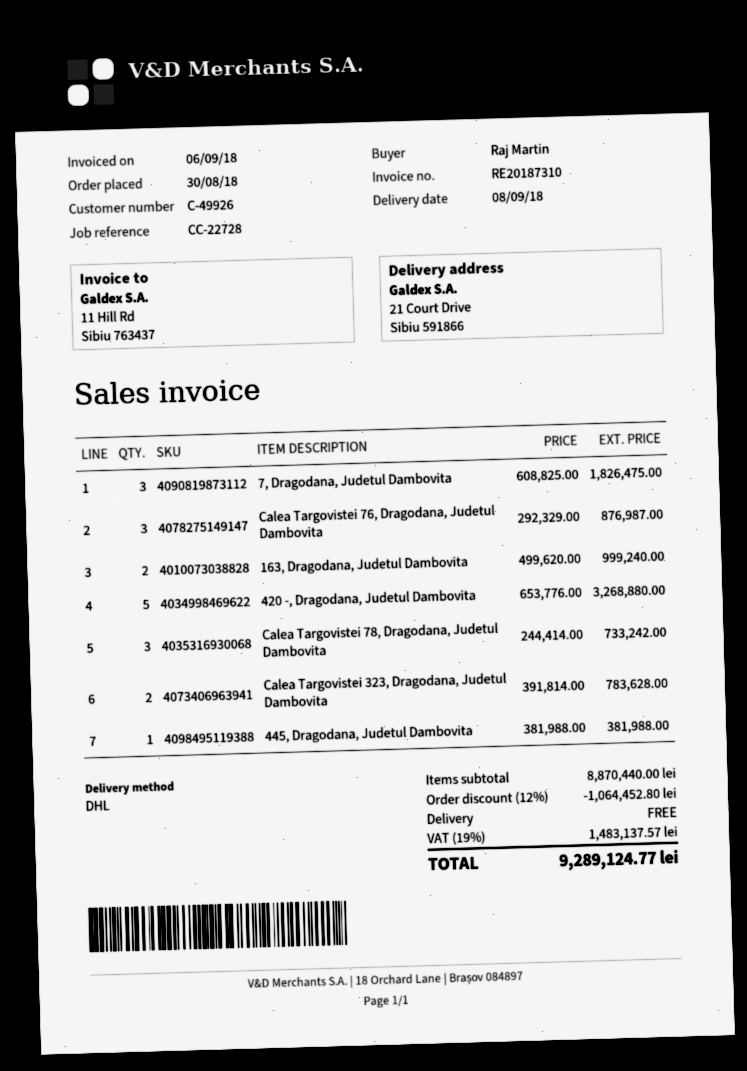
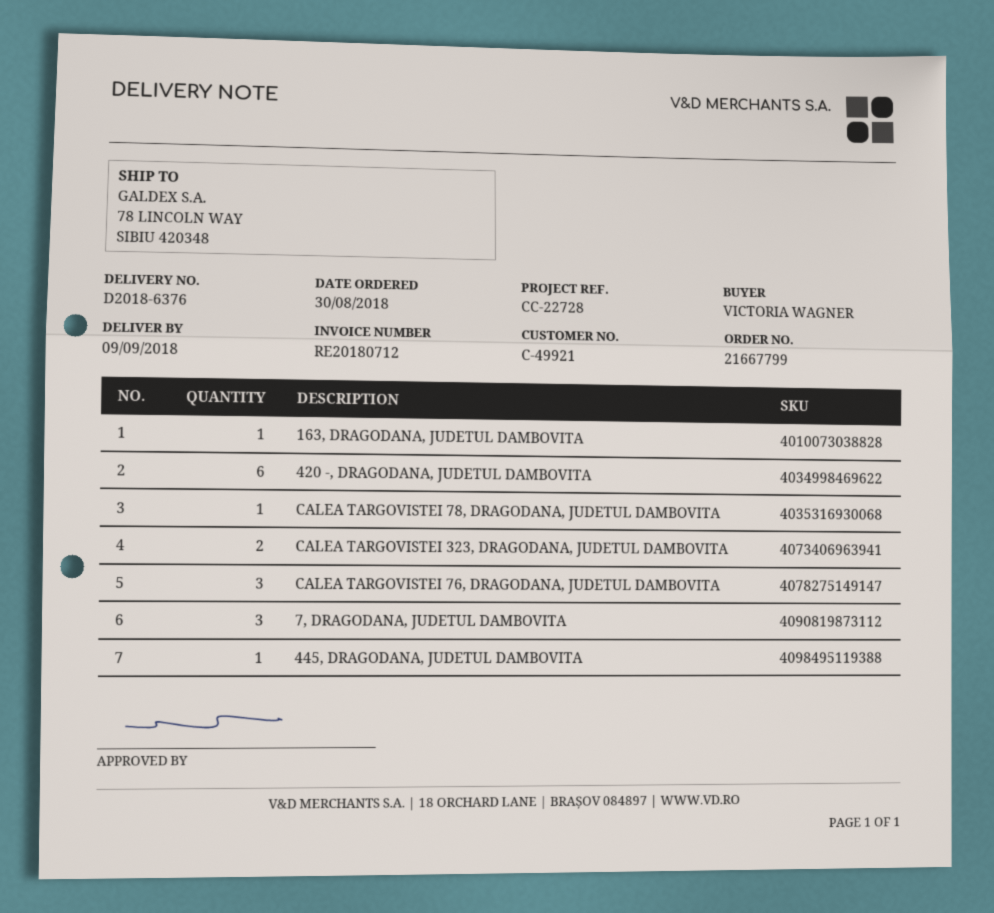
delivery date: 2018-09-08 -> 2018-09-09
invoice number: RE20187310 -> RE20180712
customer number: C-49926 -> C-49921
ordered by: Raj Martin -> VICTORIA WAGNER
ship to: 21 Court Drive, Sibiu 591866 -> 78 LINCOLN WAY, SIBIU 420348
163, Dragodana, Judetul Dambovita: 2 -> 1
420 -, Dragodana, Judetul Dambovita: 5 -> 6
Calea Targovistei 78, Dragodana, Judetul Dambovita: 3 -> 1

